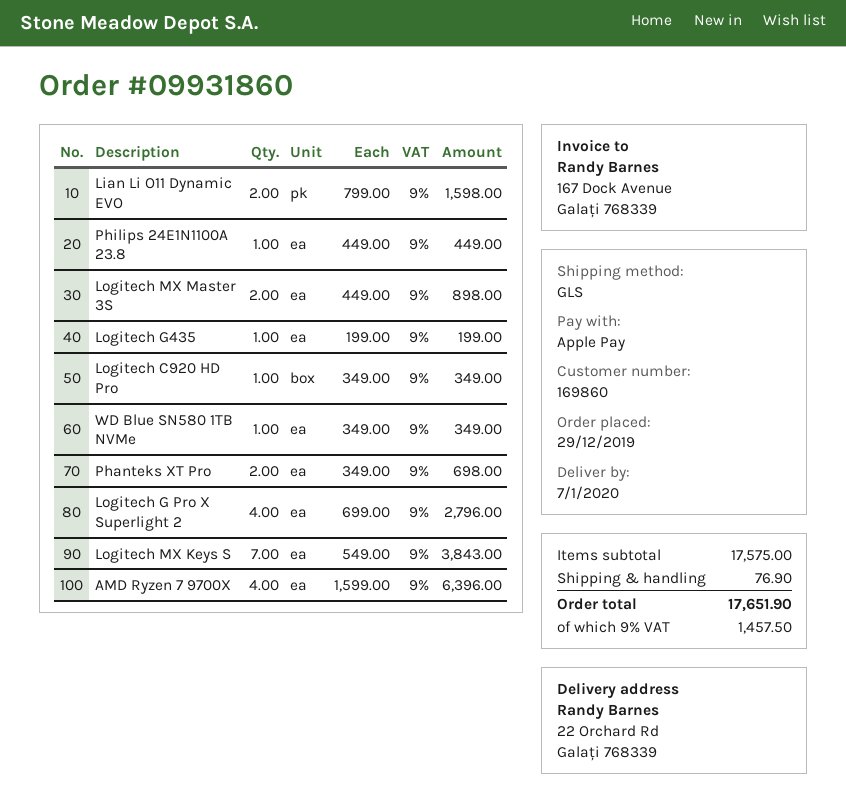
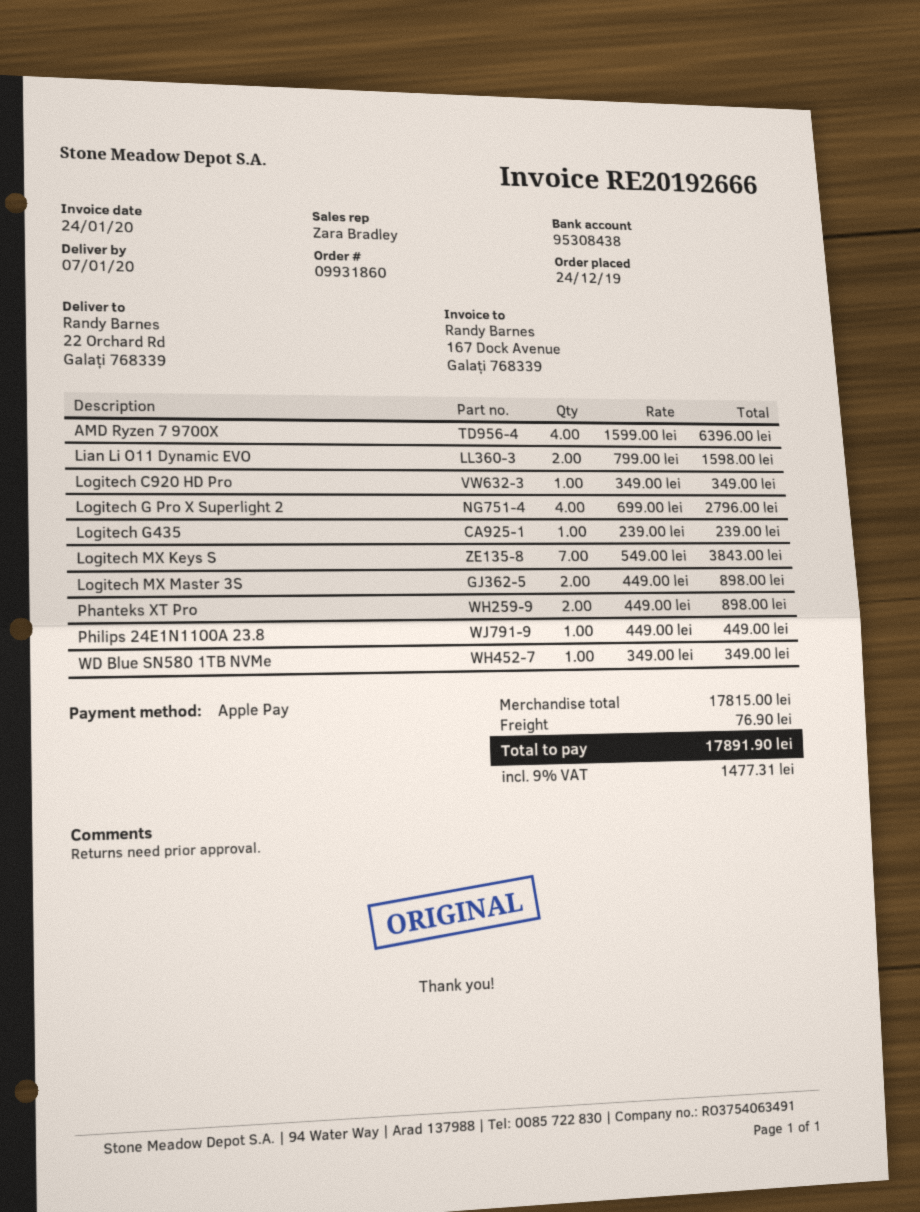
order date: 2019-12-29 -> 2019-12-24
Logitech G435: 1 x 199.00 = 199.00 -> 1 x 239.00 = 239.00
Phanteks XT Pro: 2 x 349.00 = 698.00 -> 2 x 449.00 = 898.00
subtotal: 17575.00 -> 17815.00
tax: 9% = 1457.50 -> 9% = 1477.31
total: 17651.90 -> 17891.90

